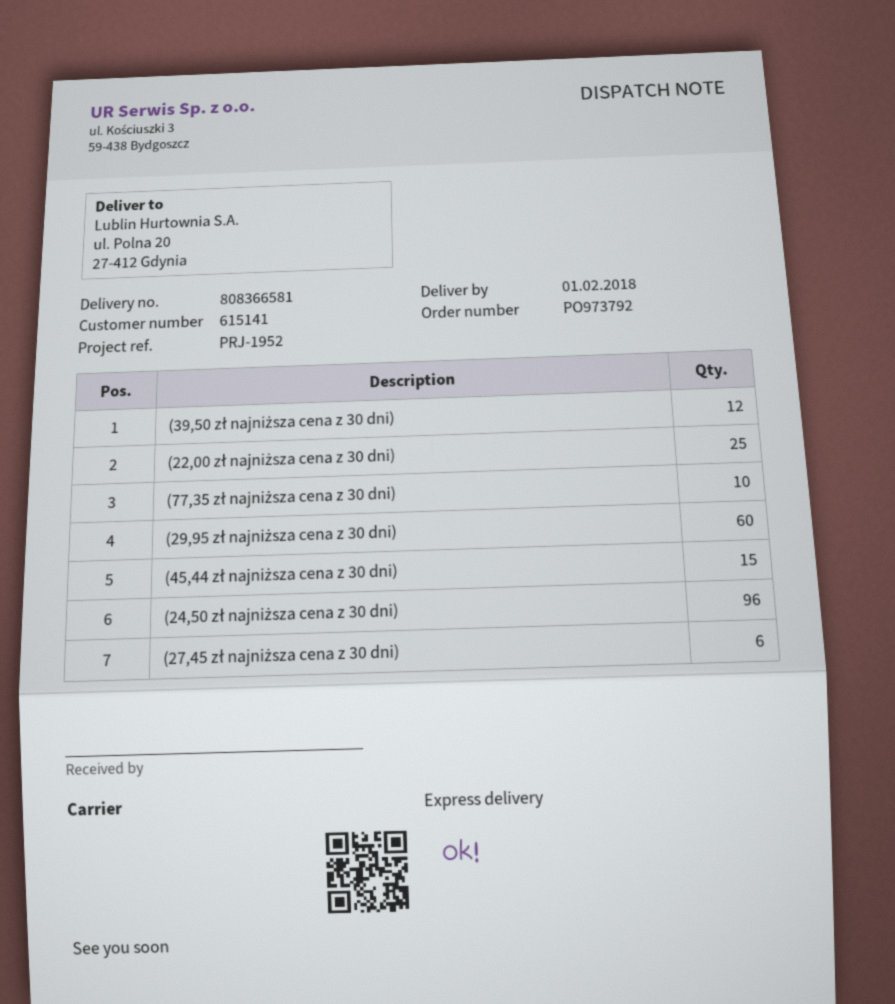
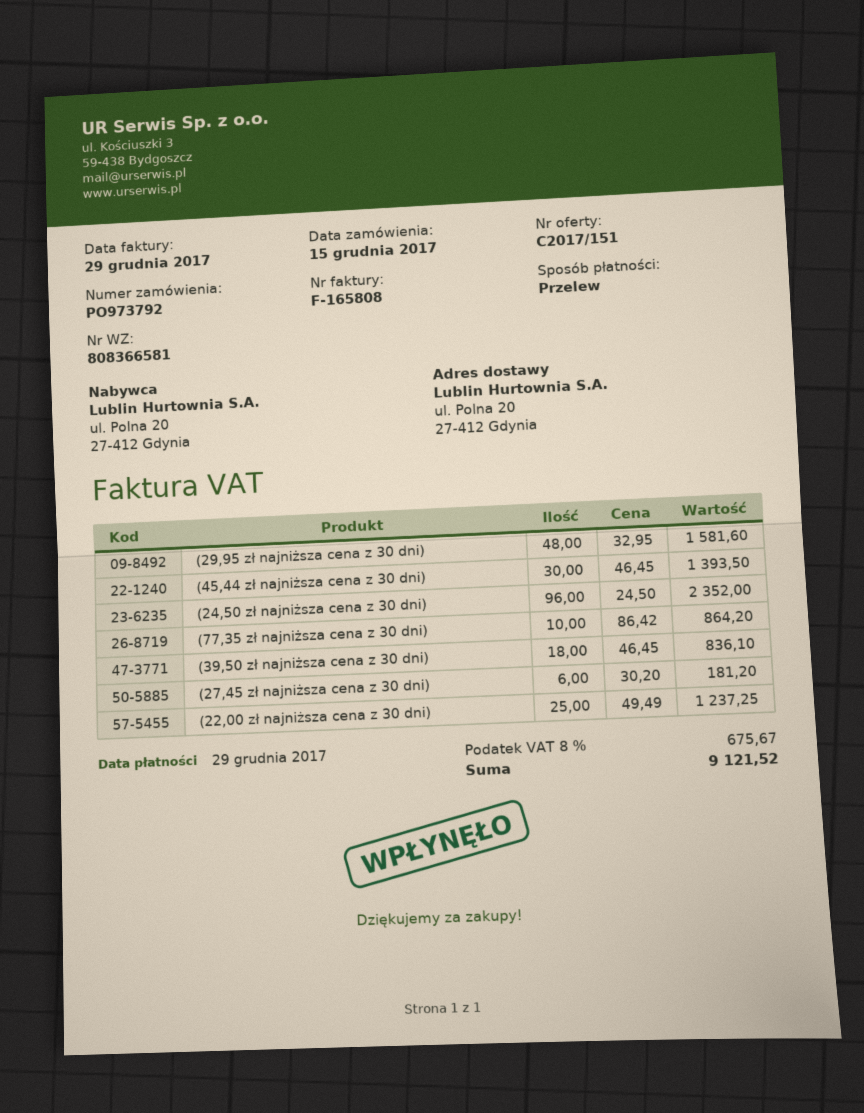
(39,50 zł najniższa cena z 30 dni): 12 -> 18
(29,95 zł najniższa cena z 30 dni): 60 -> 48
(45,44 zł najniższa cena z 30 dni): 15 -> 30

